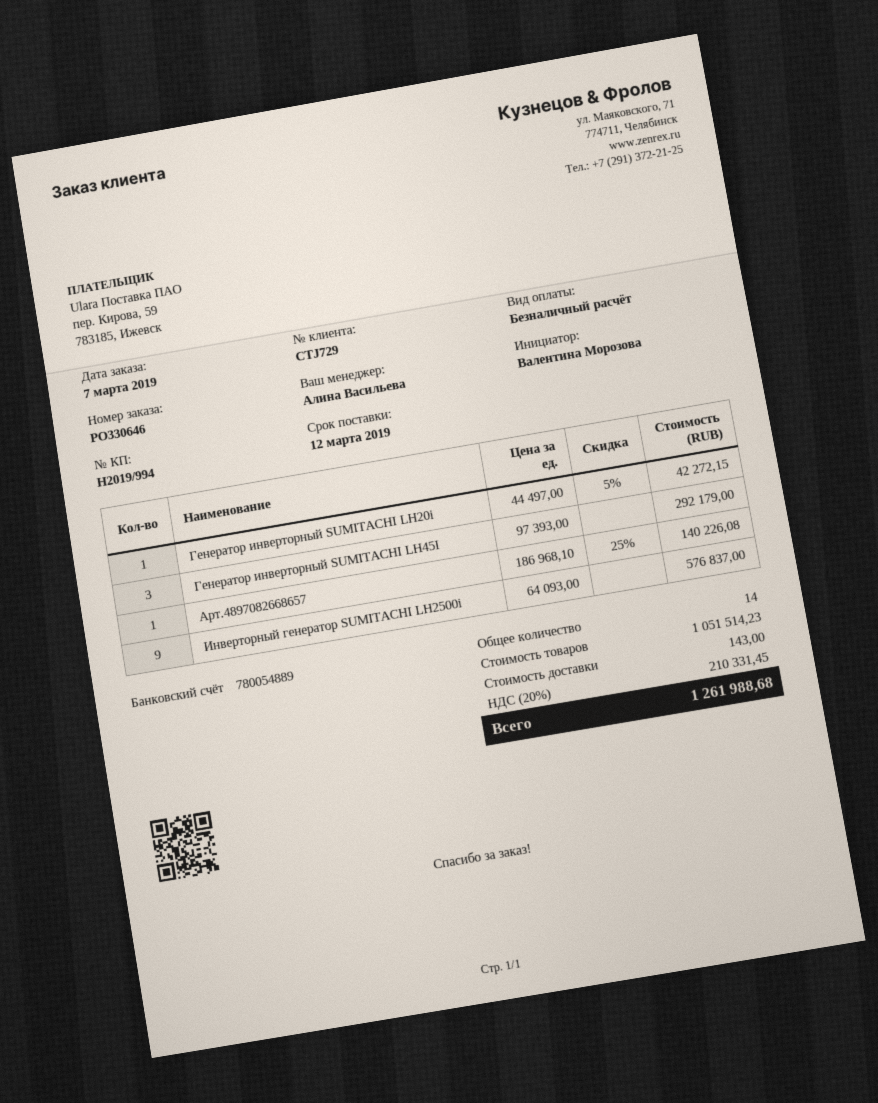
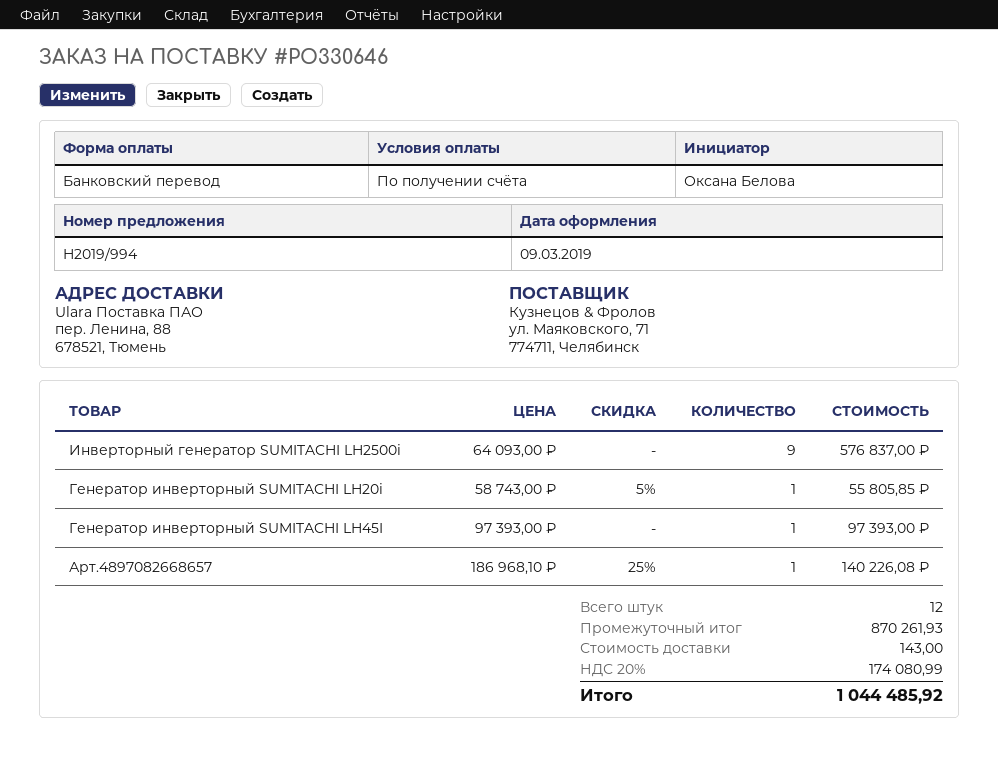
order date: 2019-03-07 -> 2019-03-09
ordered by: Валентина Морозова -> Оксана Белова
Генератор инверторный SUMITACHI LH20i: 1 x 44497.00 - 5% = 42272.15 -> 1 x 58743.00 - 5% = 55805.85
Генератор инверторный SUMITACHI LH45I: 3 x 97393.00 = 292179.00 -> 1 x 97393.00 = 97393.00
total quantity: 14 -> 12
subtotal: 1051514.23 -> 870261.93
tax: 20% = 210331.45 -> 20% = 174080.99
total: 1261988.68 -> 1044485.92

